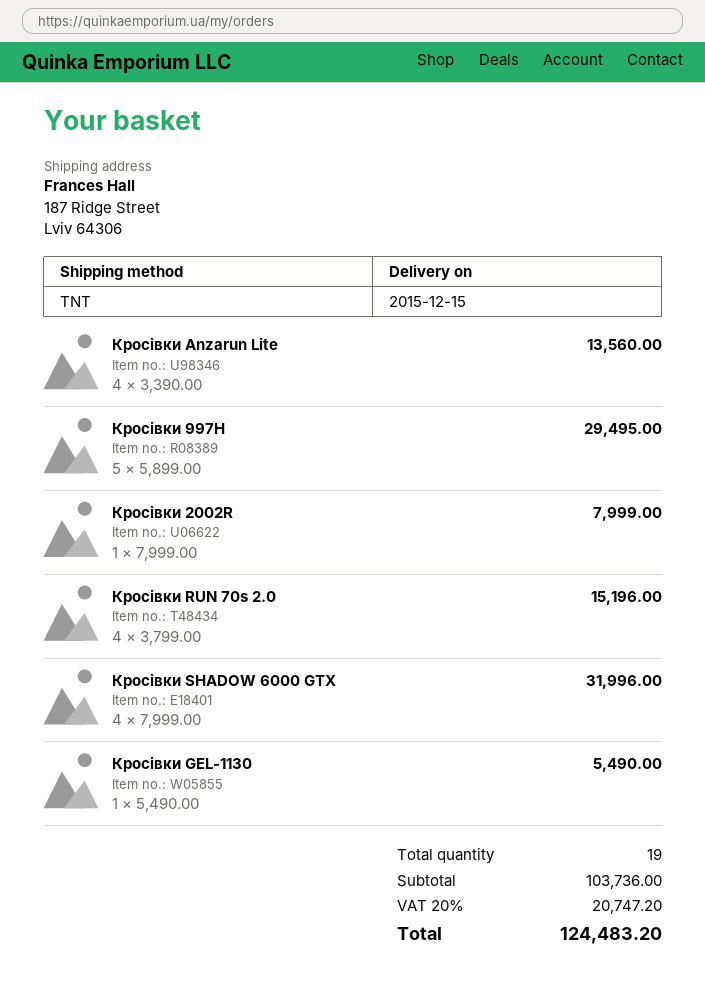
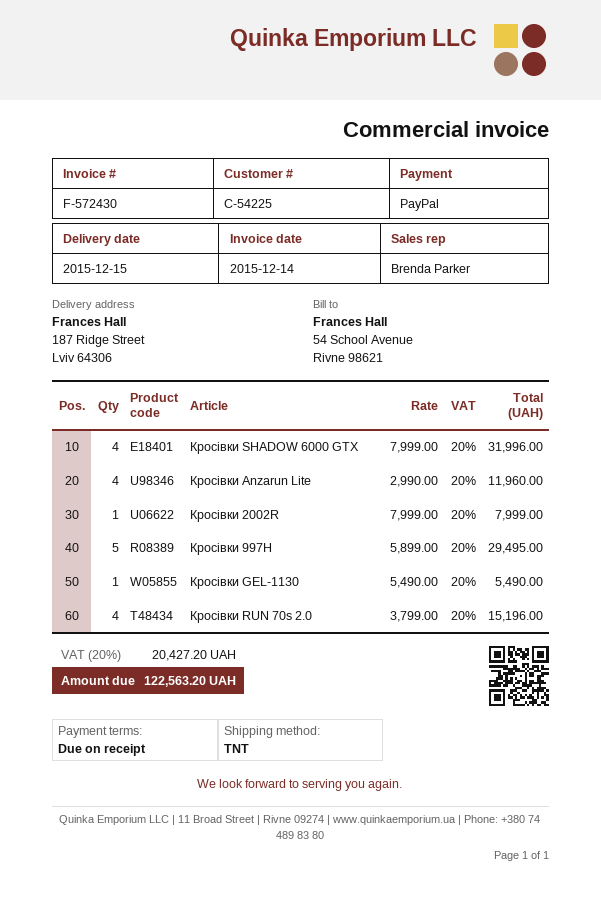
Кросівки Anzarun Lite: 4 x 3390.00 = 13560.00 -> 4 x 2990.00 = 11960.00
tax: 20% = 20747.20 -> 20% = 20427.20
total: 124483.20 -> 122563.20

